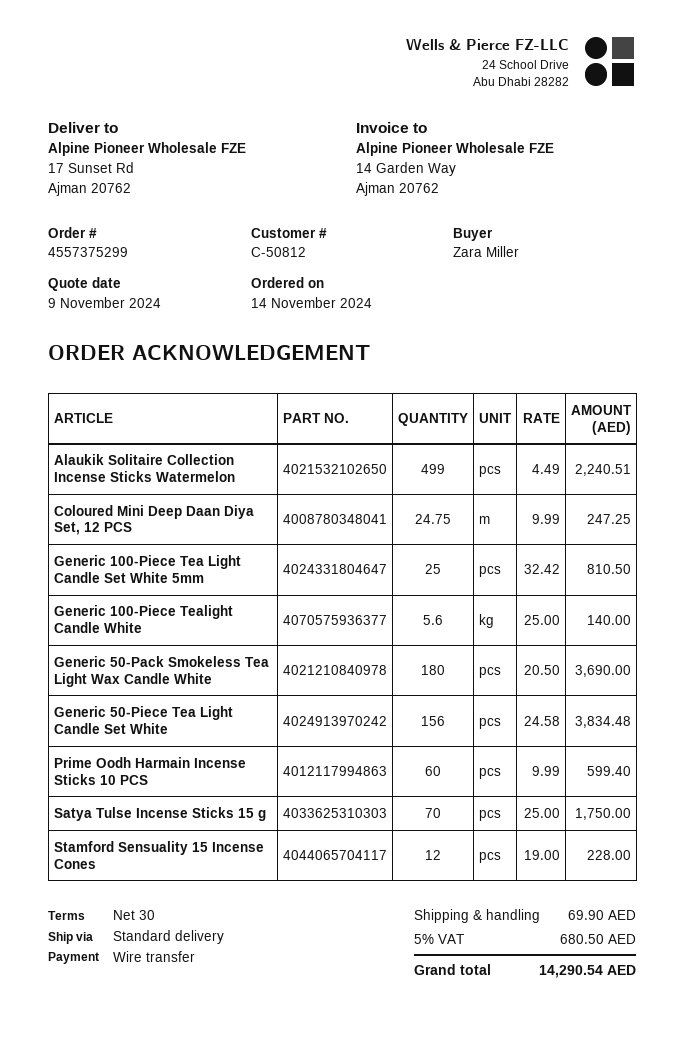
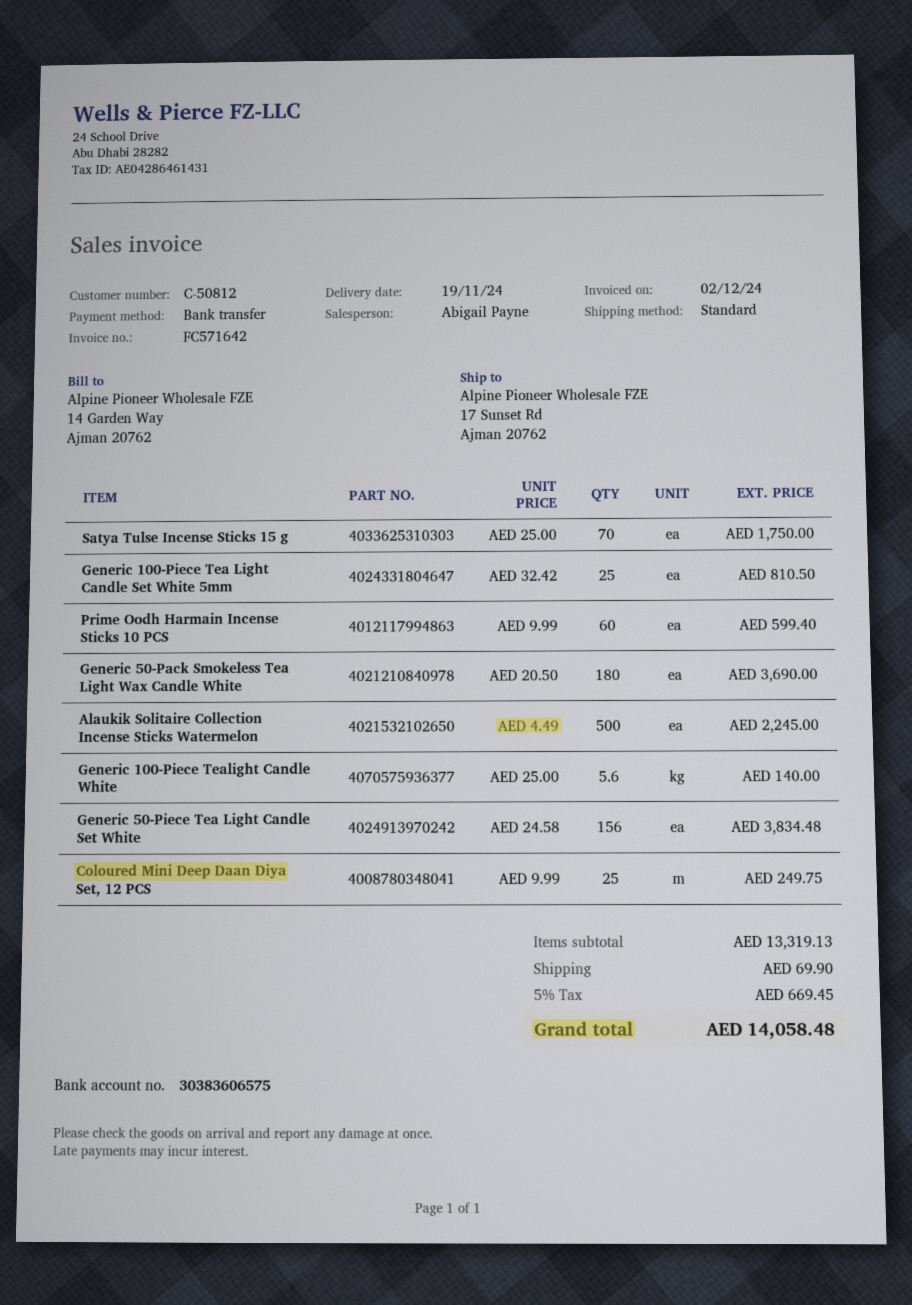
Alaukik Solitaire Collection Incense Sticks Watermelon: 499 x 4.49 = 2240.51 -> 500 x 4.49 = 2245.00
Coloured Mini Deep Daan Diya Set, 12 PCS: 24.75 x 9.99 = 247.25 -> 25 x 9.99 = 249.75
Stamford Sensuality 15 Incense Cones: 12 x 19.00 = 228.00 -> none
tax: 5% = 680.50 -> 5% = 669.45
total: 14290.54 -> 14058.48

